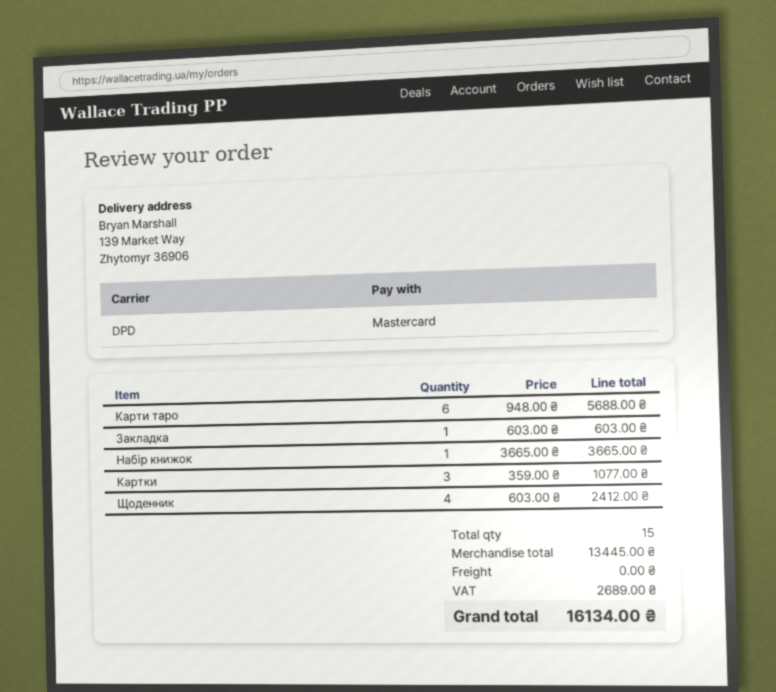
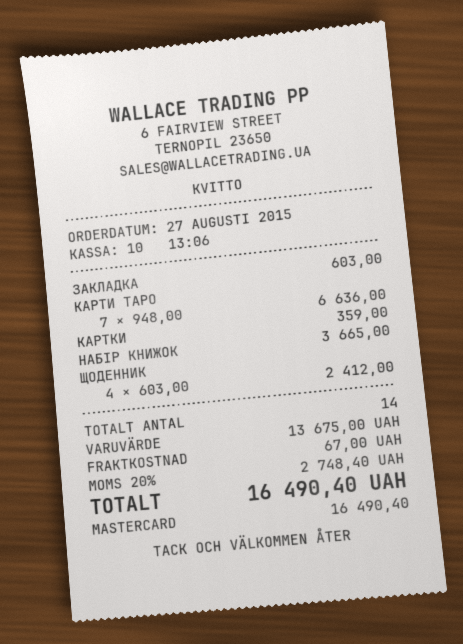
Карти таро: 6 x 948.00 = 5688.00 -> 7 x 948.00 = 6636.00
Картки: 3 x 359.00 = 1077.00 -> 1 x 359.00 = 359.00
total quantity: 15 -> 14
subtotal: 13445.00 -> 13675.00
shipping: 0.00 -> 67.00
tax: 2689.00 -> 2748.40
total: 16134.00 -> 16490.40

